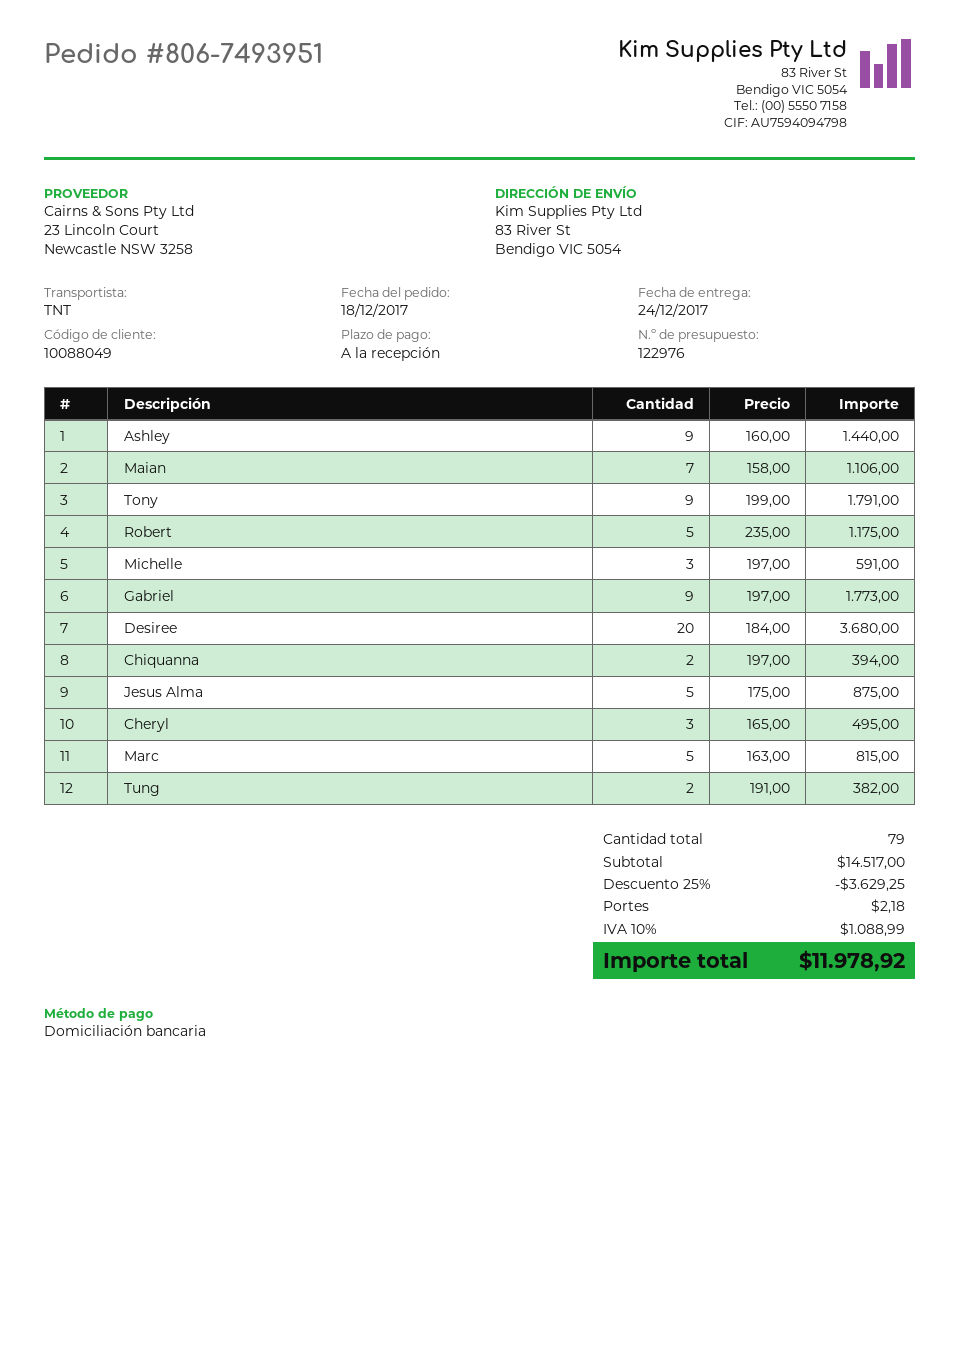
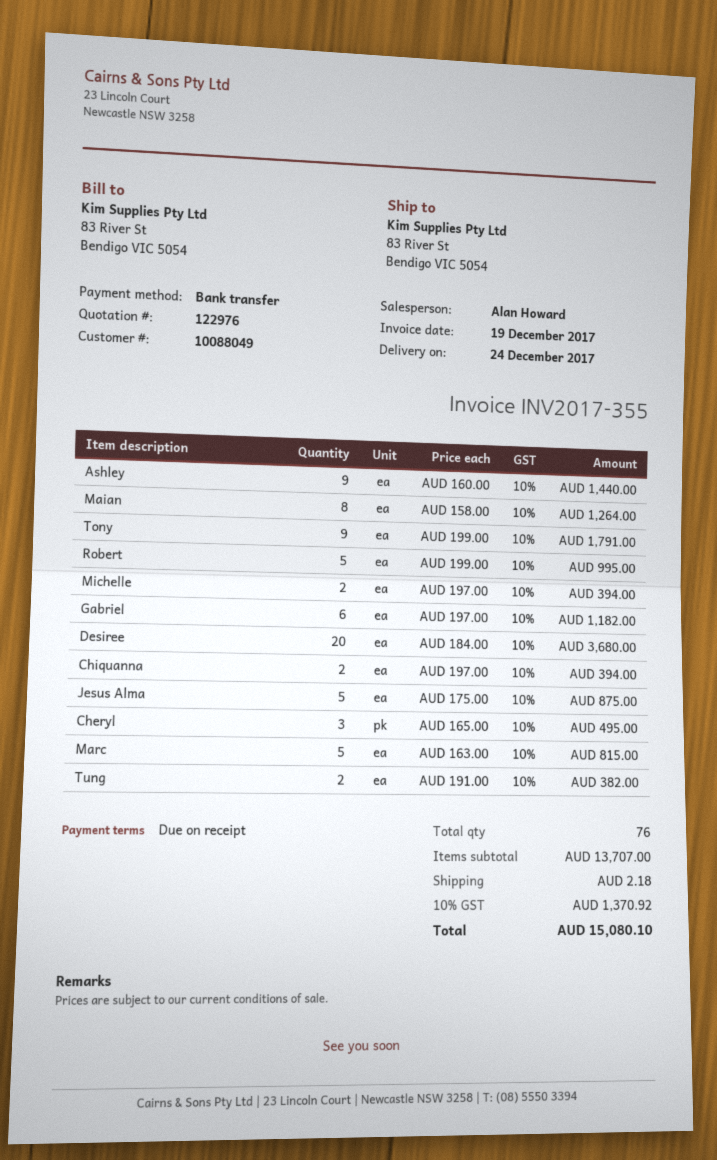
payment method: direct debit -> bank transfer
Maian: 7 x 158.00 = 1106.00 -> 8 x 158.00 = 1264.00
Robert: 5 x 235.00 = 1175.00 -> 5 x 199.00 = 995.00
Michelle: 3 x 197.00 = 591.00 -> 2 x 197.00 = 394.00
Gabriel: 9 x 197.00 = 1773.00 -> 6 x 197.00 = 1182.00
total quantity: 79 -> 76
subtotal: 14517.00 -> 13707.00
discount: 25% = 3629.25 -> none
tax: 10% = 1088.99 -> 10% = 1370.92
total: 11978.92 -> 15080.10

